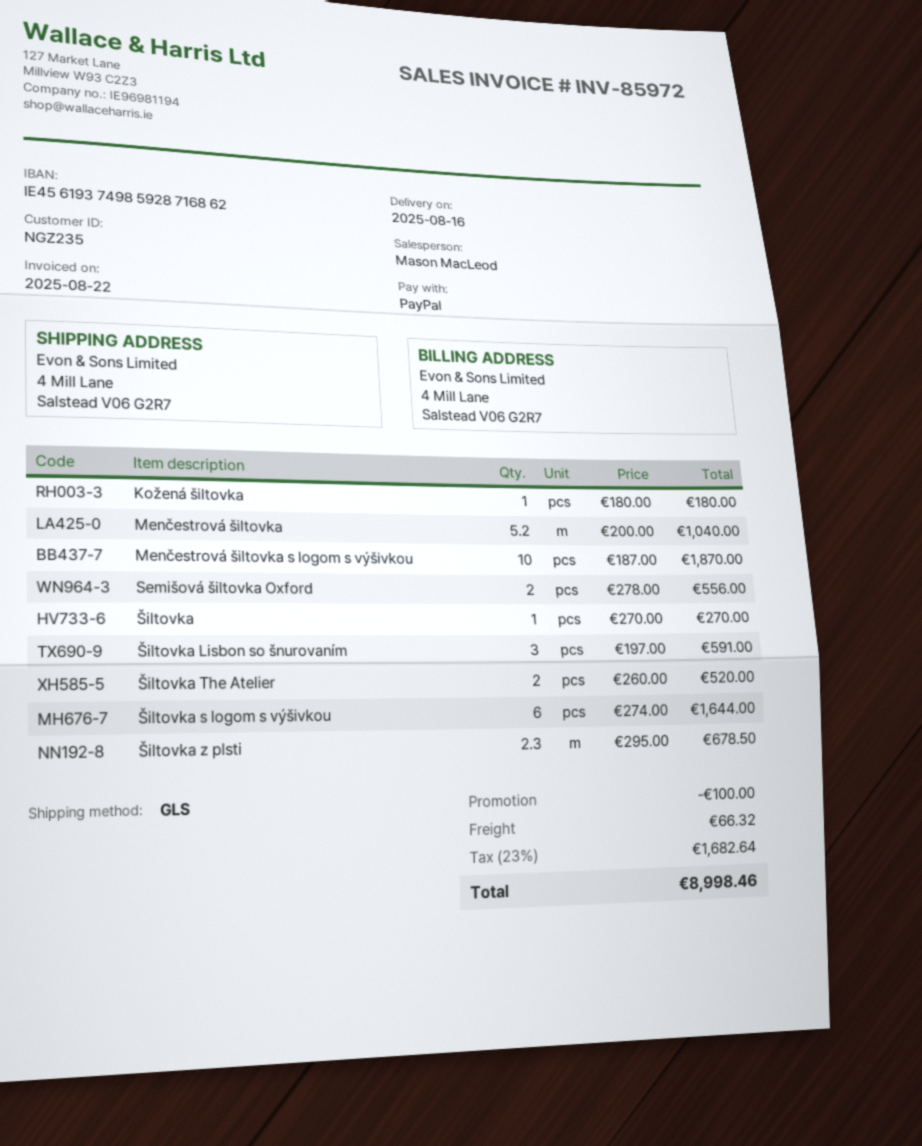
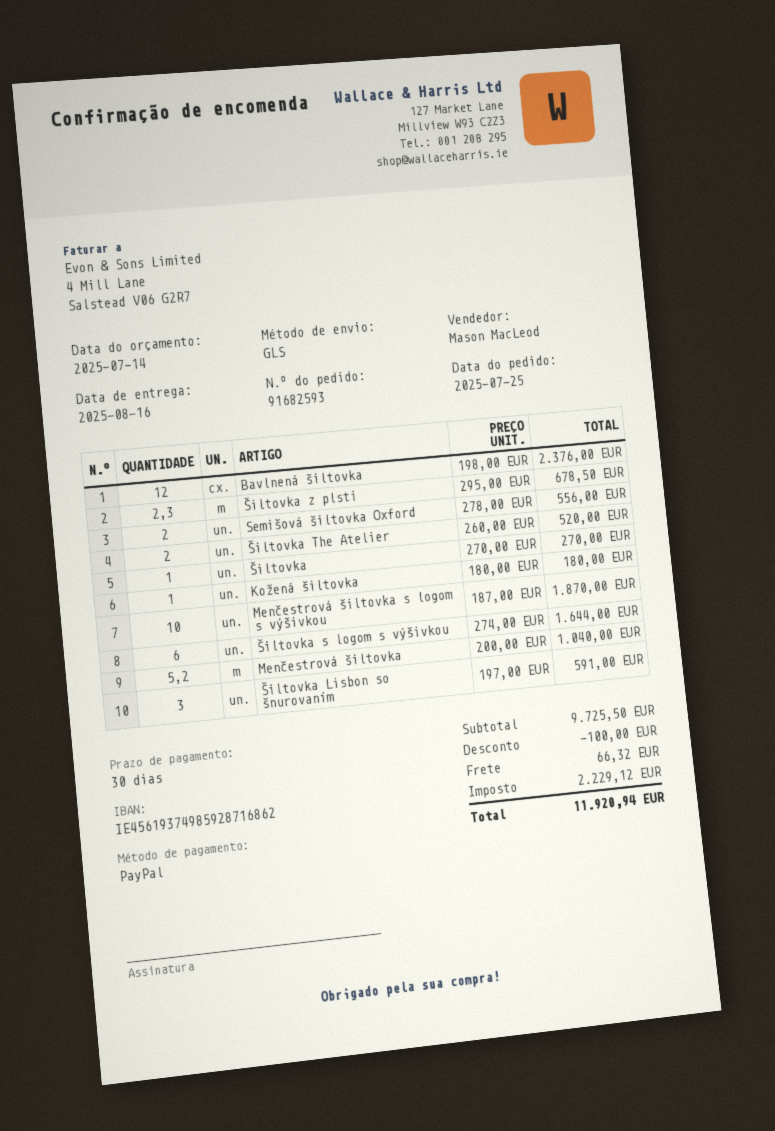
Bavlnená šiltovka: none -> 12 x 198.00 = 2376.00
tax: 1682.64 -> 2229.12
total: 8998.46 -> 11920.94

